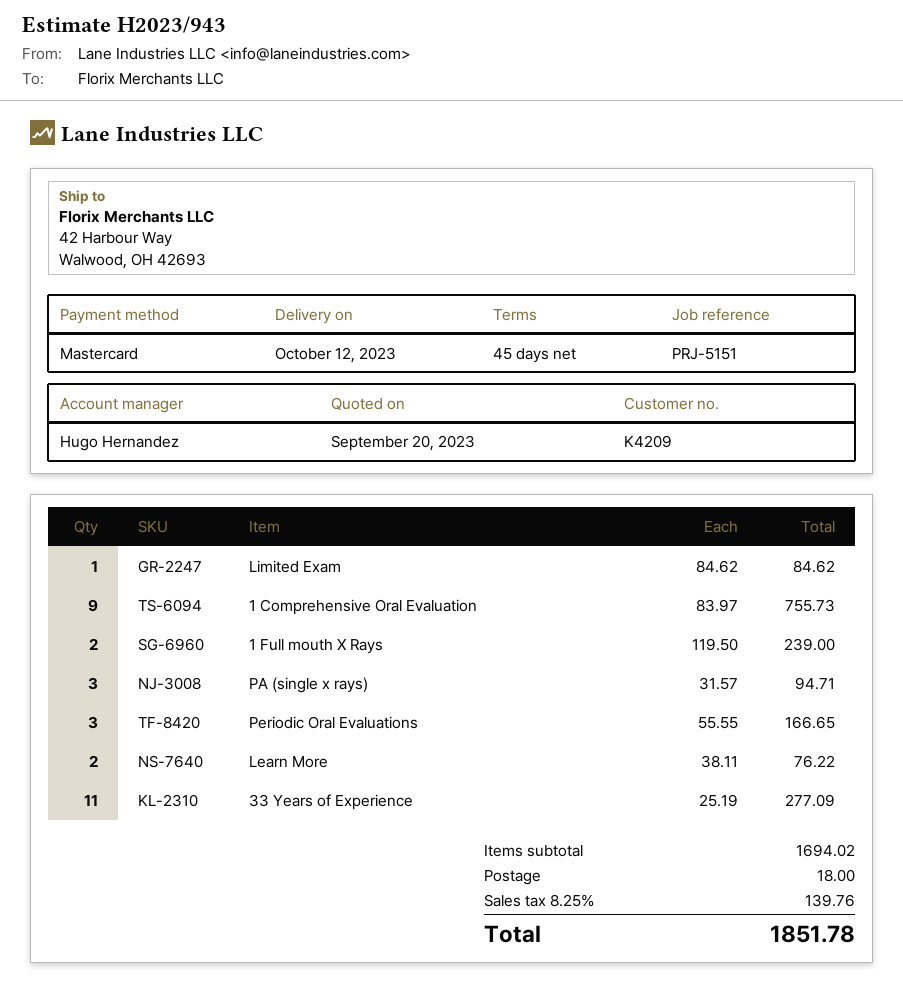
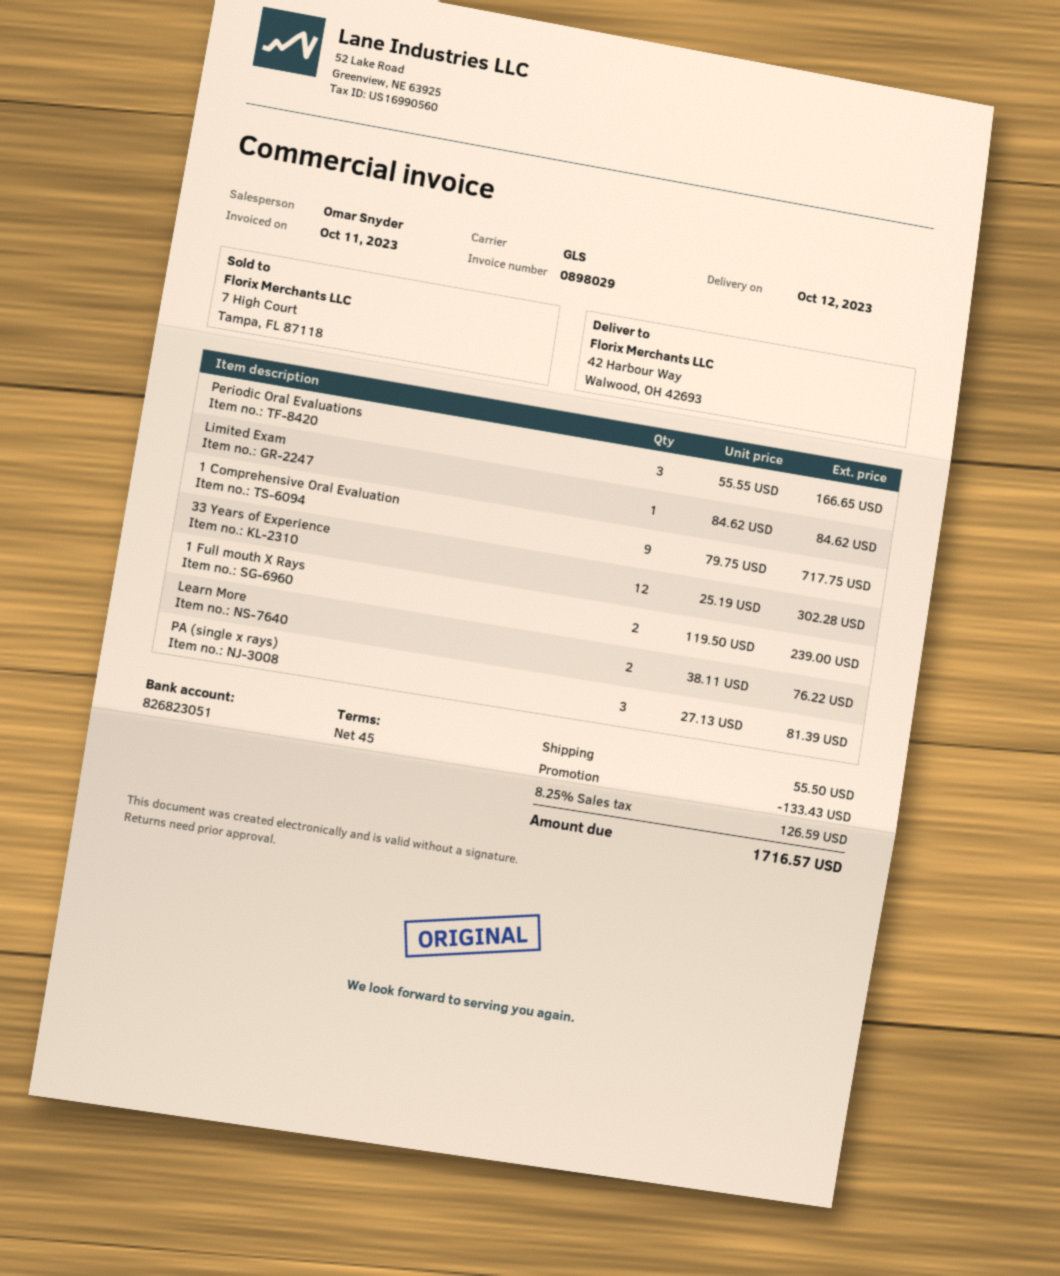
sales rep: Hugo Hernandez -> Omar Snyder
1 Comprehensive Oral Evaluation: 9 x 83.97 = 755.73 -> 9 x 79.75 = 717.75
PA (single x rays): 3 x 31.57 = 94.71 -> 3 x 27.13 = 81.39
33 Years of Experience: 11 x 25.19 = 277.09 -> 12 x 25.19 = 302.28
discount: none -> 133.43
shipping: 18.00 -> 55.50
tax: 8.25% = 139.76 -> 8.25% = 126.59
total: 1851.78 -> 1716.57

